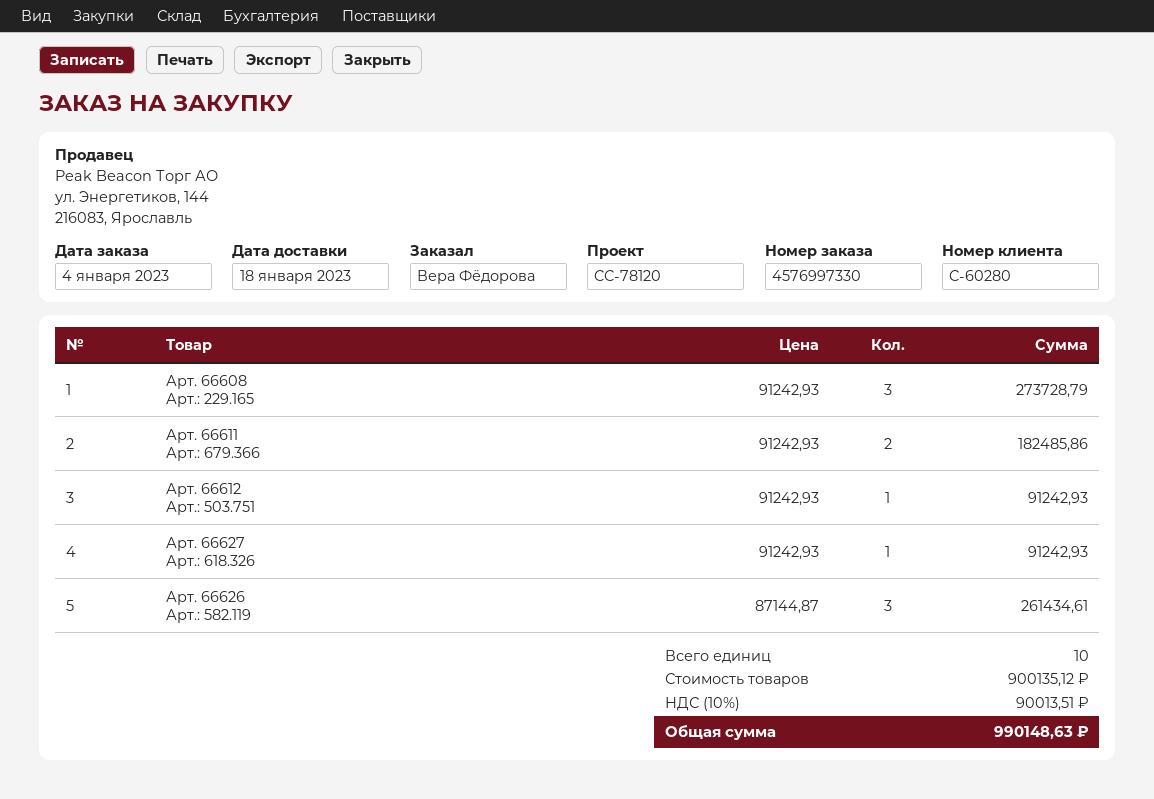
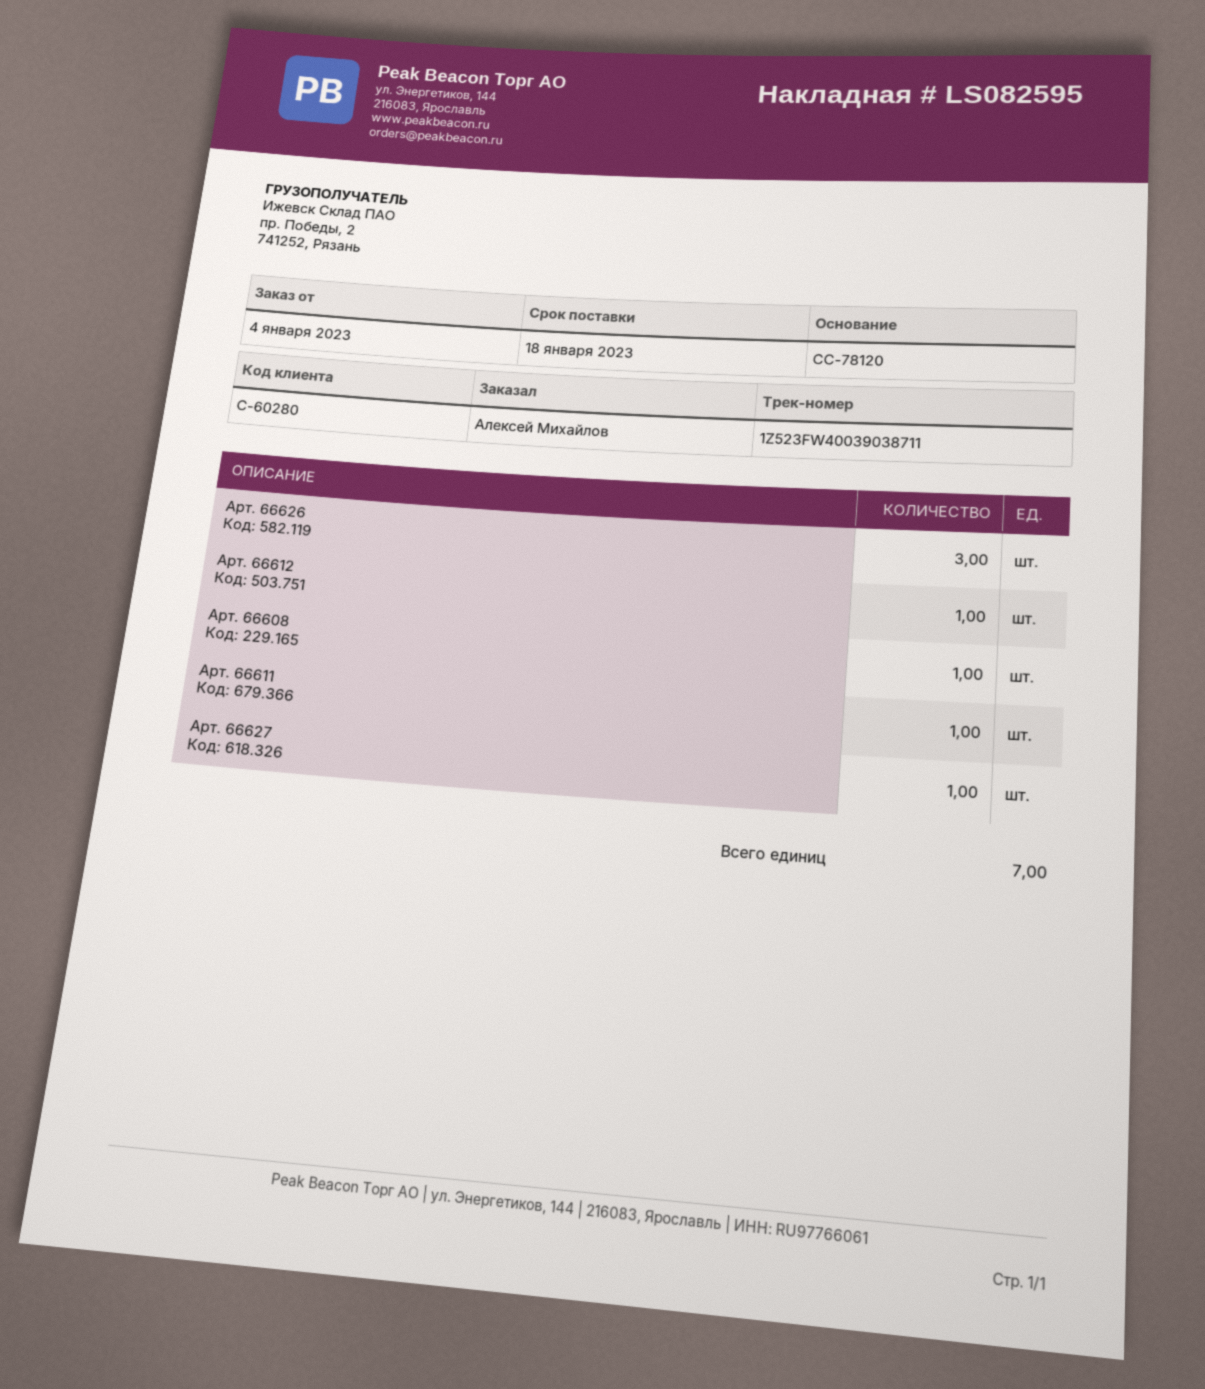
ordered by: Вера Фёдорова -> Алексей Михайлов
Арт. 66608: 3 -> 1
Арт. 66611: 2 -> 1
total quantity: 10 -> 7

